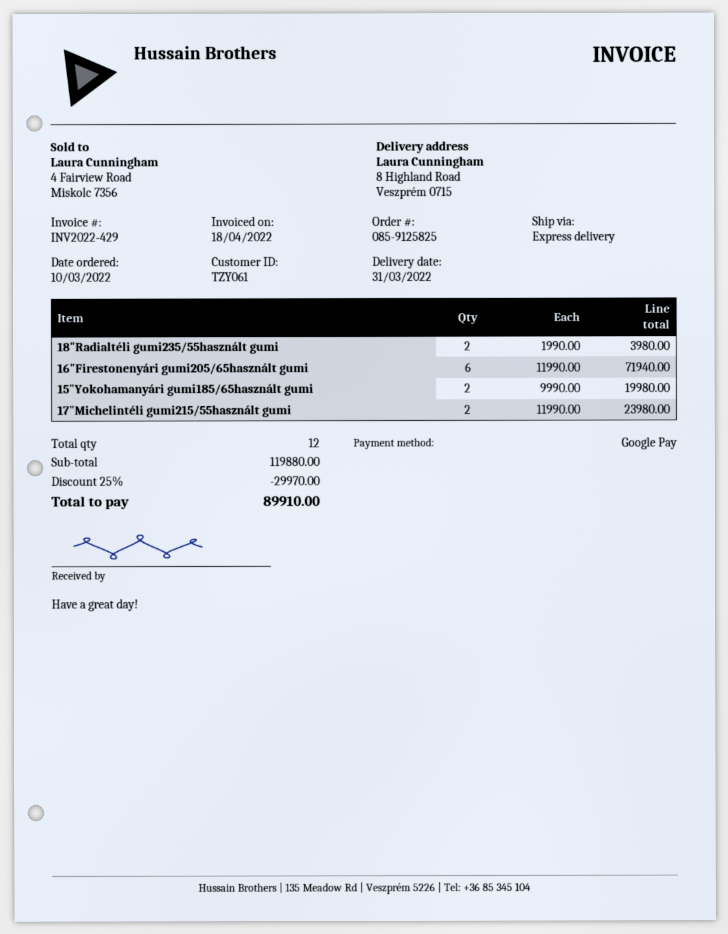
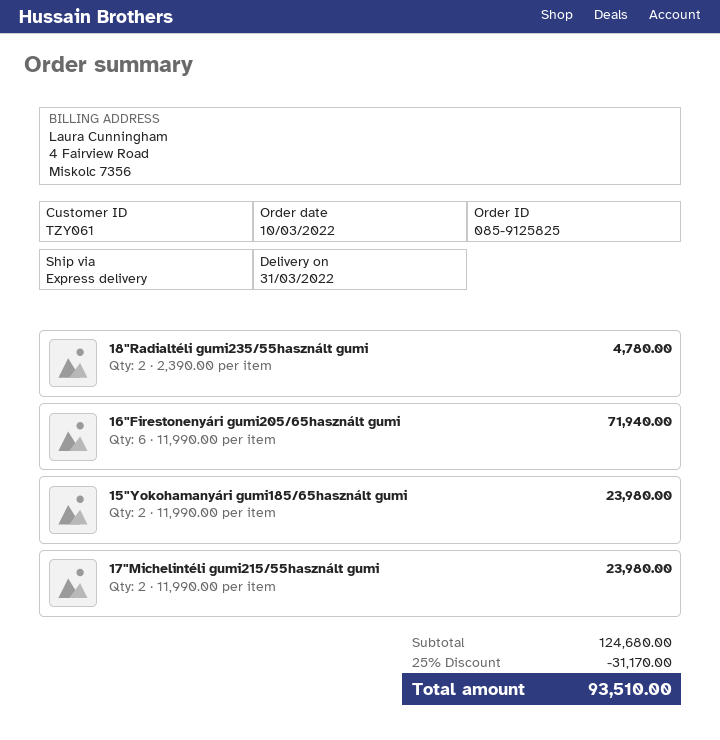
18"Radialtéli gumi235/55használt gumi: 2 x 1990.00 = 3980.00 -> 2 x 2390.00 = 4780.00
15"Yokohamanyári gumi185/65használt gumi: 2 x 9990.00 = 19980.00 -> 2 x 11990.00 = 23980.00
subtotal: 119880.00 -> 124680.00
discount: 25% = 29970.00 -> 25% = 31170.00
total: 89910.00 -> 93510.00

